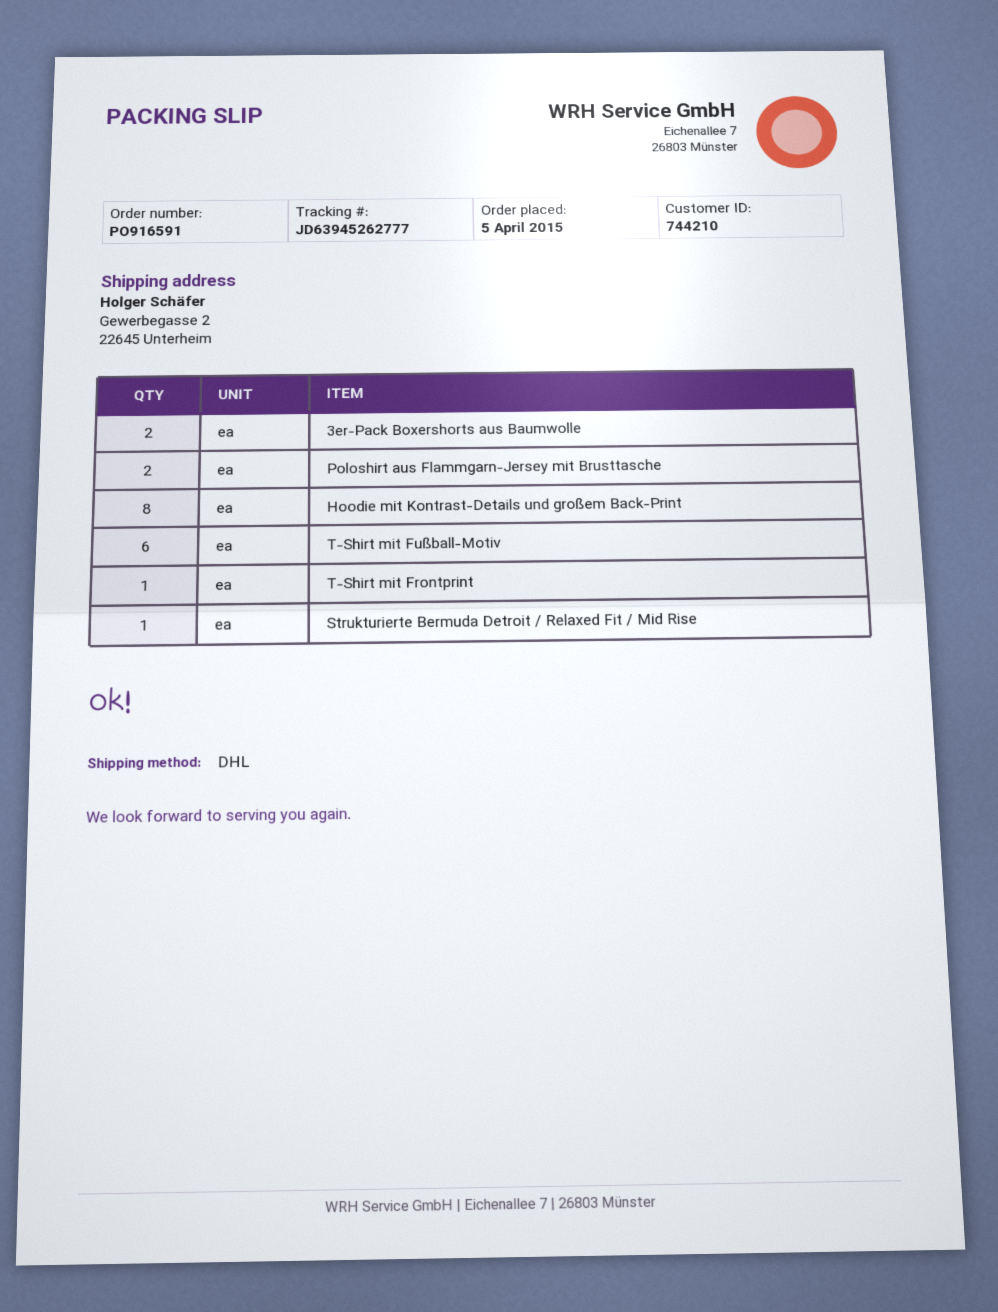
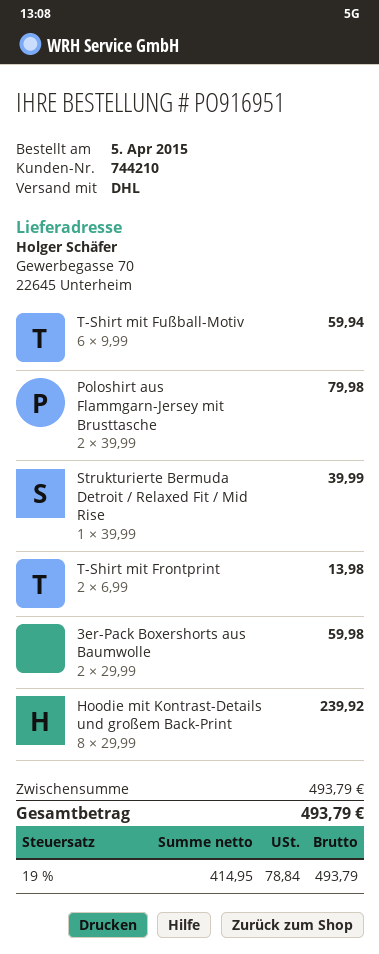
order number: PO916591 -> PO916951
ship to: Gewerbegasse 2, 22645 Unterheim -> Gewerbegasse 70, 22645 Unterheim
T-Shirt mit Frontprint: 1 -> 2

